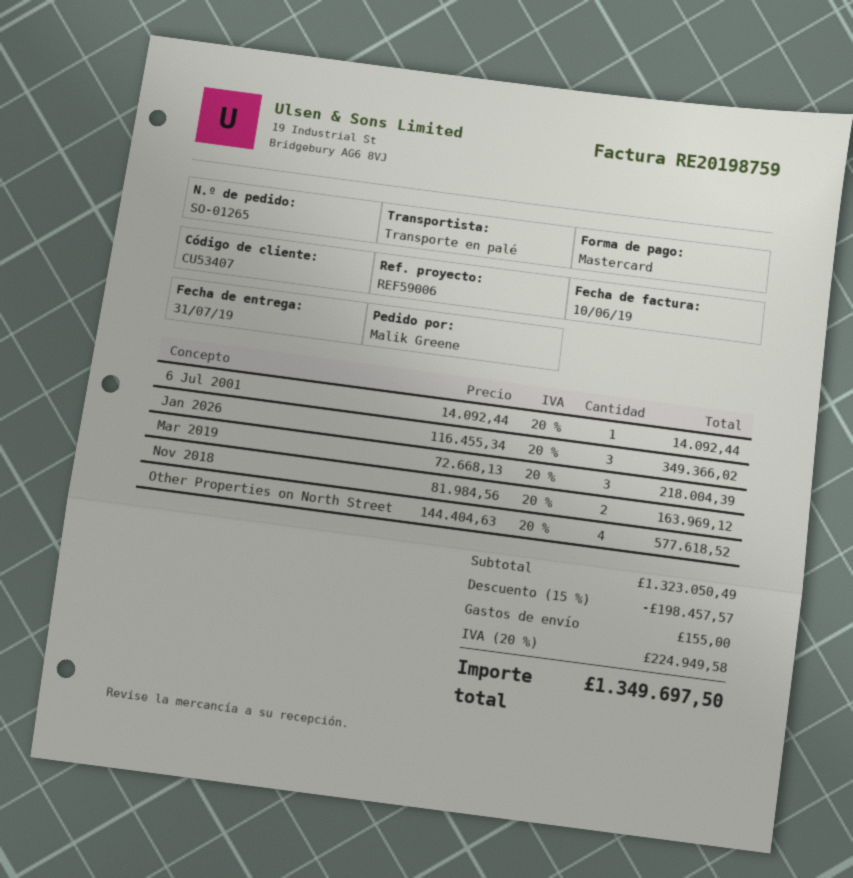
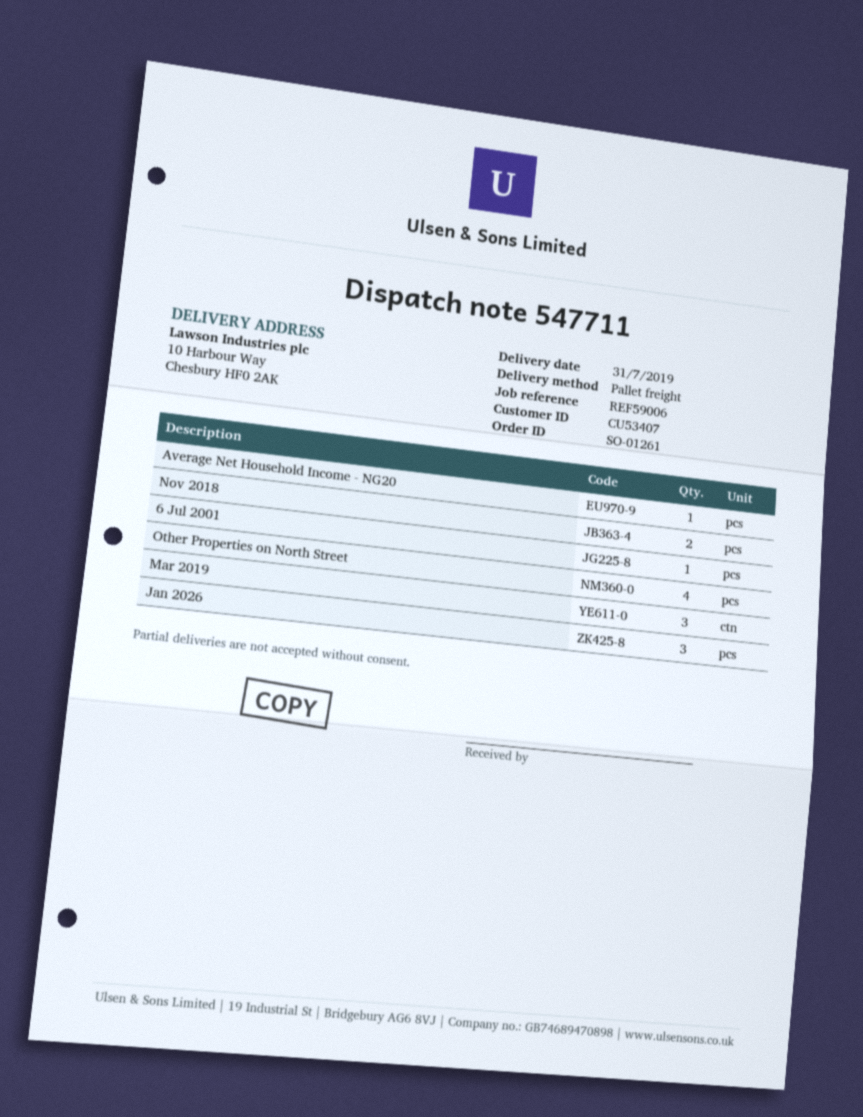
order number: SO-01265 -> SO-01261
Average Net Household Income - NG20: none -> 1

